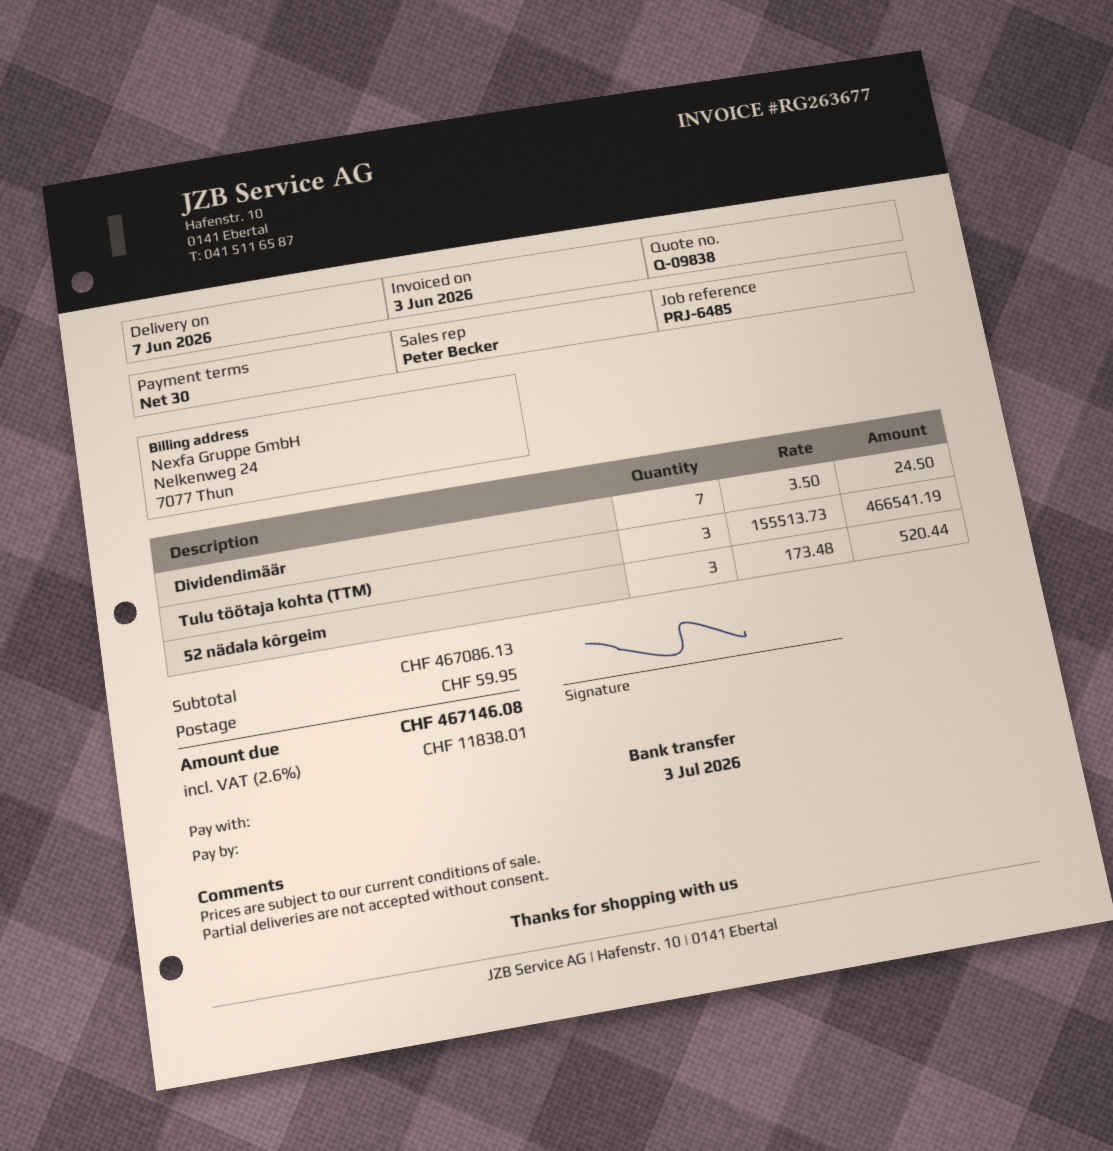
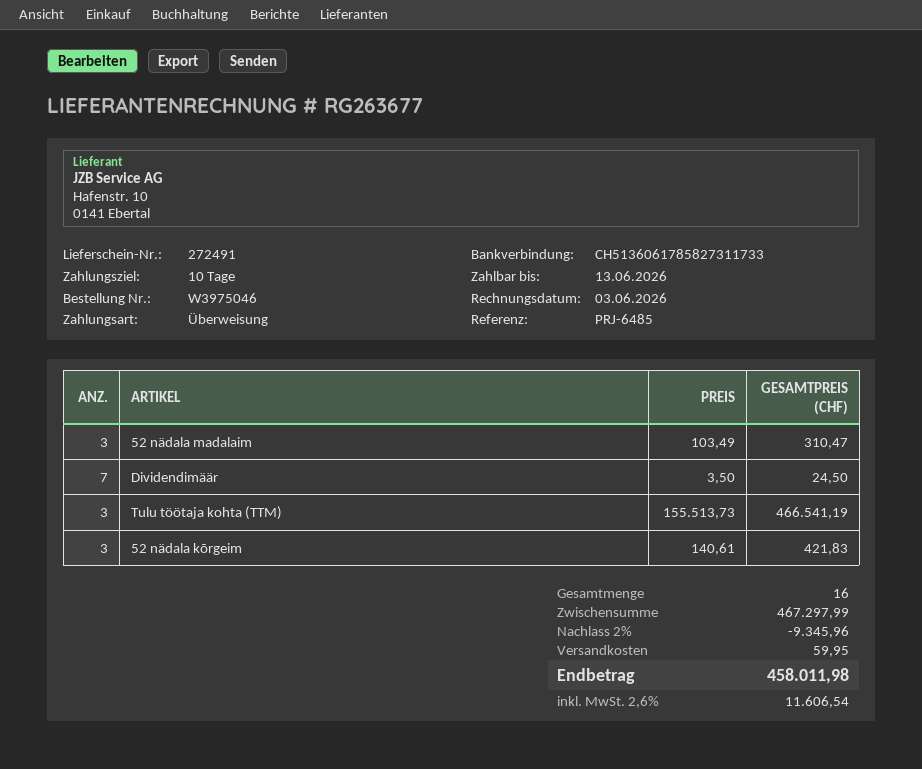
payment terms: 30 days -> 10 days
due date: 2026-07-03 -> 2026-06-13
52 nädala kõrgeim: 3 x 173.48 = 520.44 -> 3 x 140.61 = 421.83
52 nädala madalaim: none -> 3 x 103.49 = 310.47
subtotal: 467086.13 -> 467297.99
discount: none -> 2% = 9345.96
tax: 2.6% = 11838.01 -> 2.6% = 11606.54
total: 467146.08 -> 458011.98

